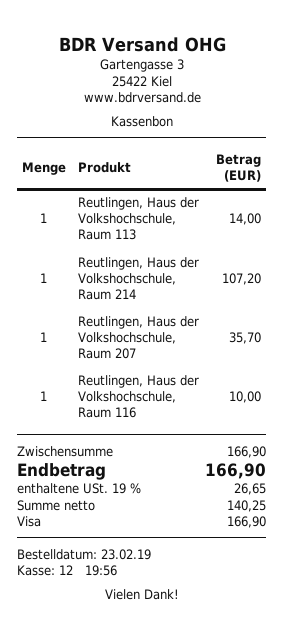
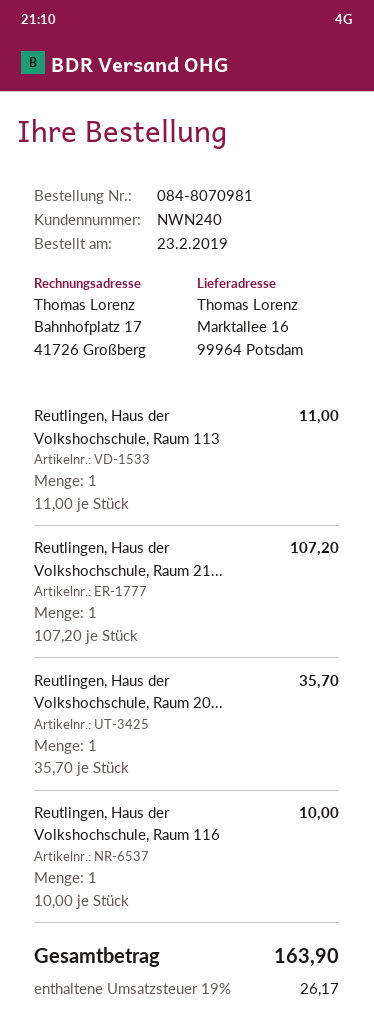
Reutlingen, Haus der Volkshochschule, Raum 113: 1 for 14.00 -> 1 for 11.00
tax: 19% = 26.65 -> 19% = 26.17
total: 166.90 -> 163.90

